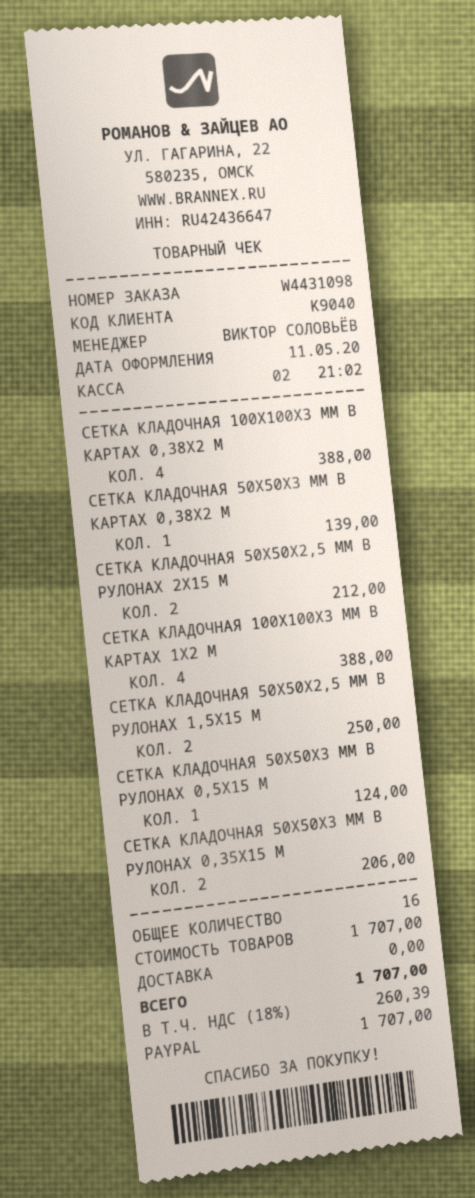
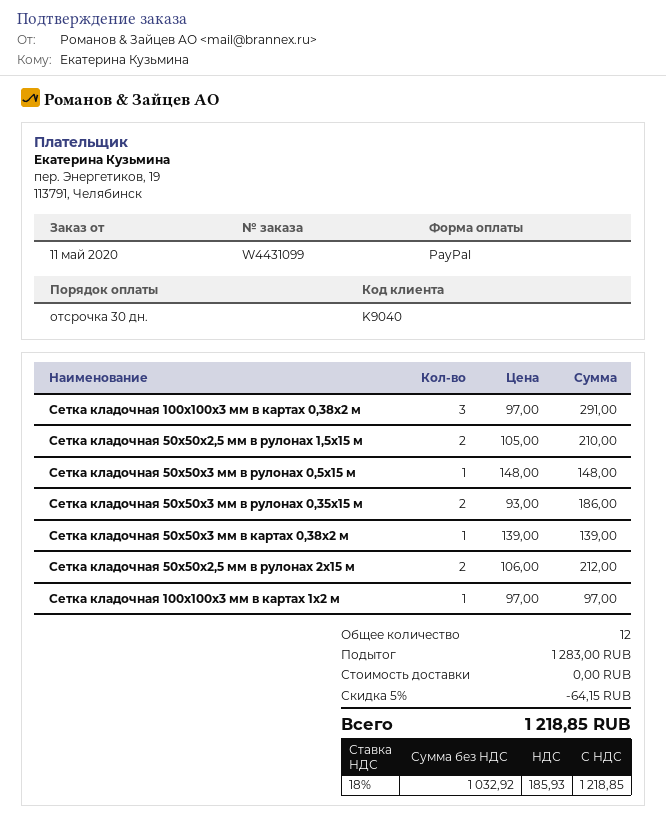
order number: W4431098 -> W4431099
СЕТКА КЛАДОЧНАЯ 100Х100Х3 ММ В КАРТАХ 0,38Х2 М: 4 for 388.00 -> 3 for 291.00
СЕТКА КЛАДОЧНАЯ 100Х100Х3 ММ В КАРТАХ 1Х2 М: 4 for 388.00 -> 1 for 97.00
СЕТКА КЛАДОЧНАЯ 50Х50Х2,5 ММ В РУЛОНАХ 1,5Х15 М: 2 for 250.00 -> 2 for 210.00
СЕТКА КЛАДОЧНАЯ 50Х50Х3 ММ В РУЛОНАХ 0,5Х15 М: 1 for 124.00 -> 1 for 148.00
СЕТКА КЛАДОЧНАЯ 50Х50Х3 ММ В РУЛОНАХ 0,35Х15 М: 2 for 206.00 -> 2 for 186.00
total quantity: 16 -> 12
subtotal: 1707.00 -> 1283.00
discount: none -> 5% = 64.15
tax: 18% = 260.39 -> 18% = 185.93
total: 1707.00 -> 1218.85

